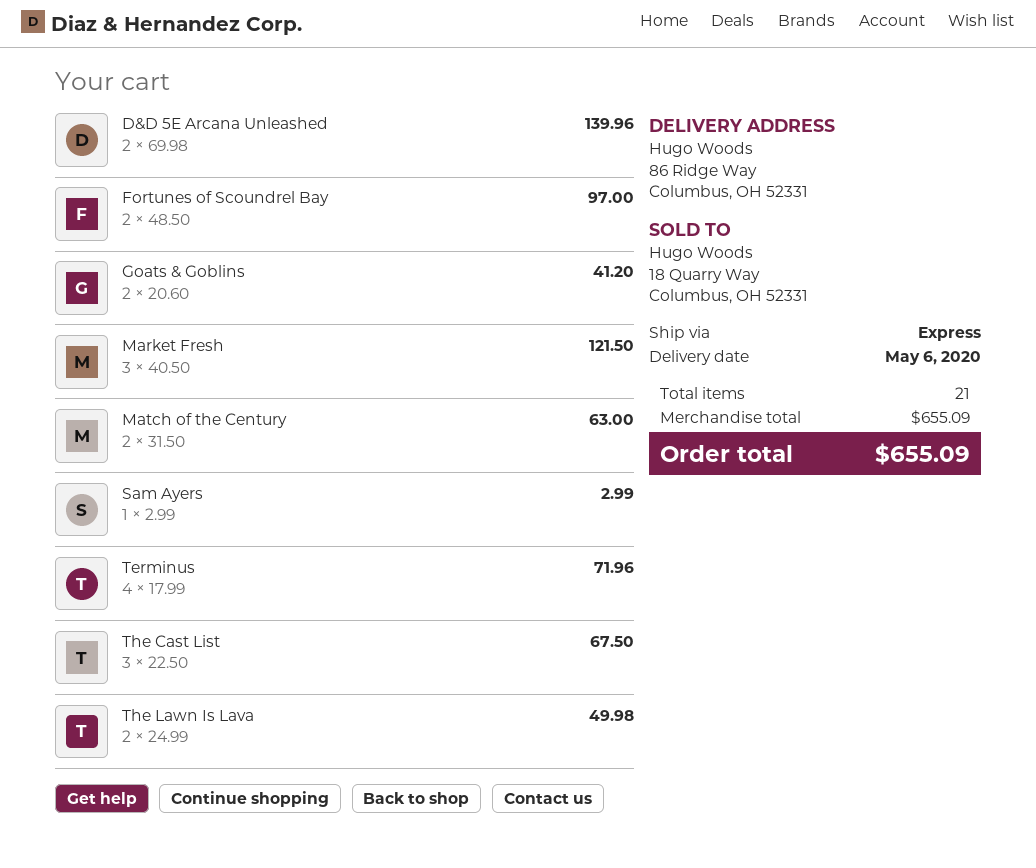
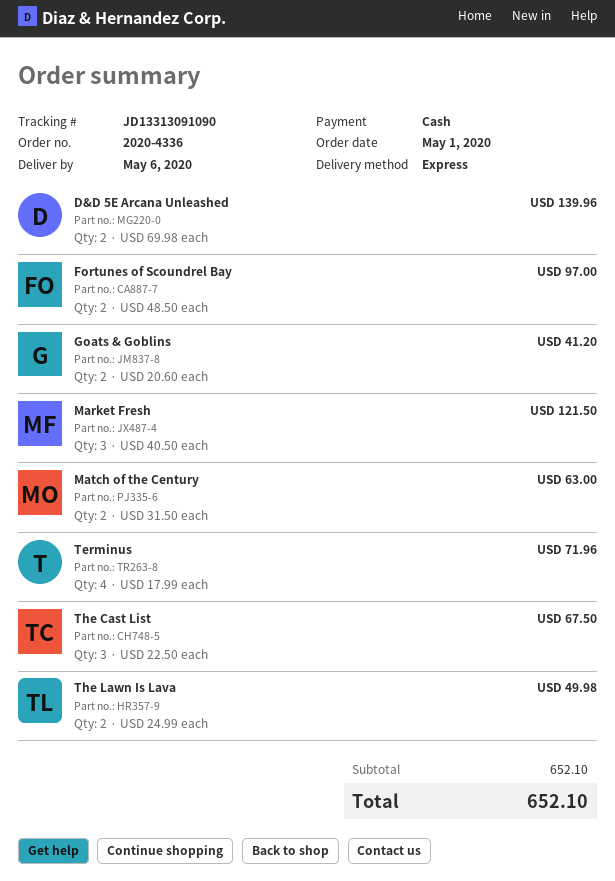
Sam Ayers: 1 x 2.99 = 2.99 -> none
subtotal: 655.09 -> 652.10
total: 655.09 -> 652.10

